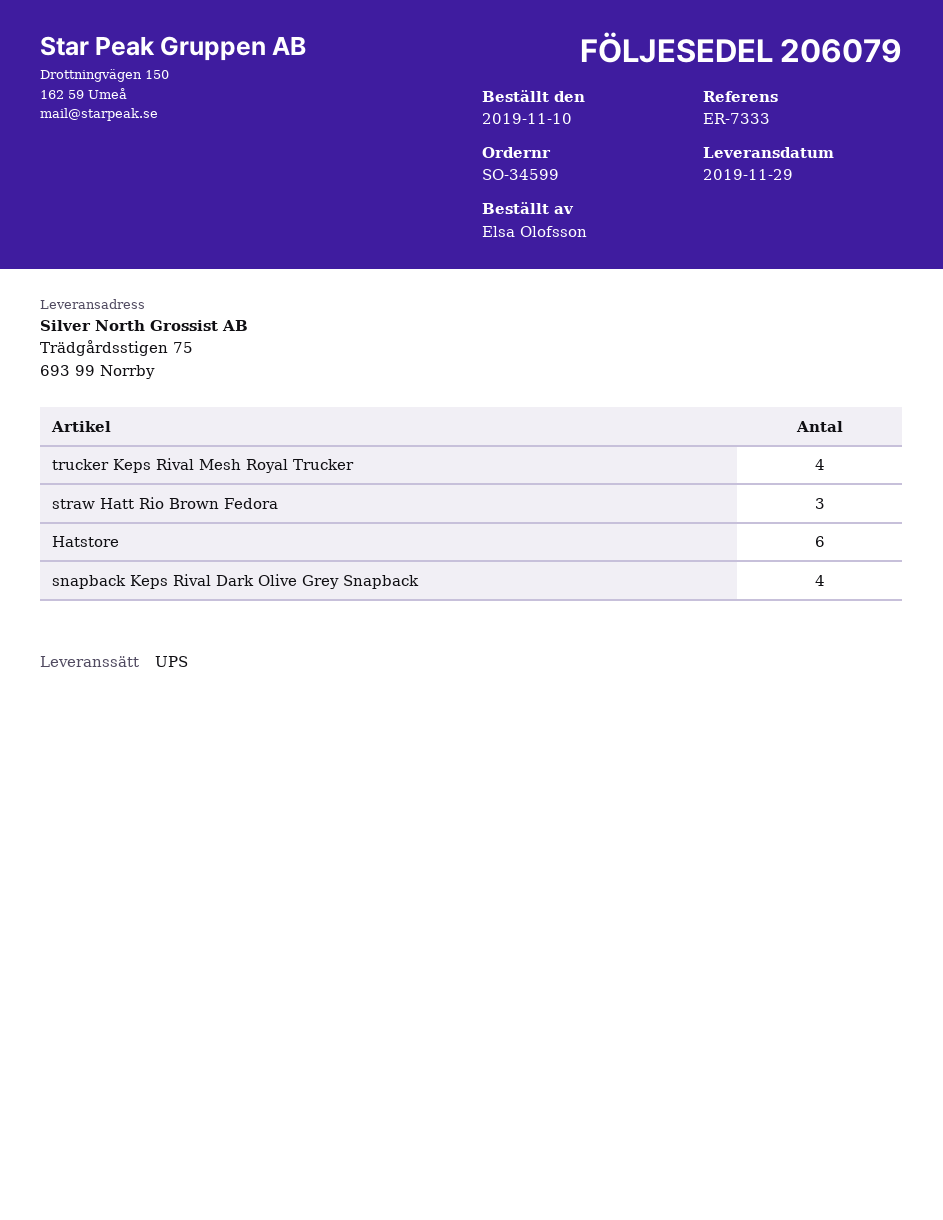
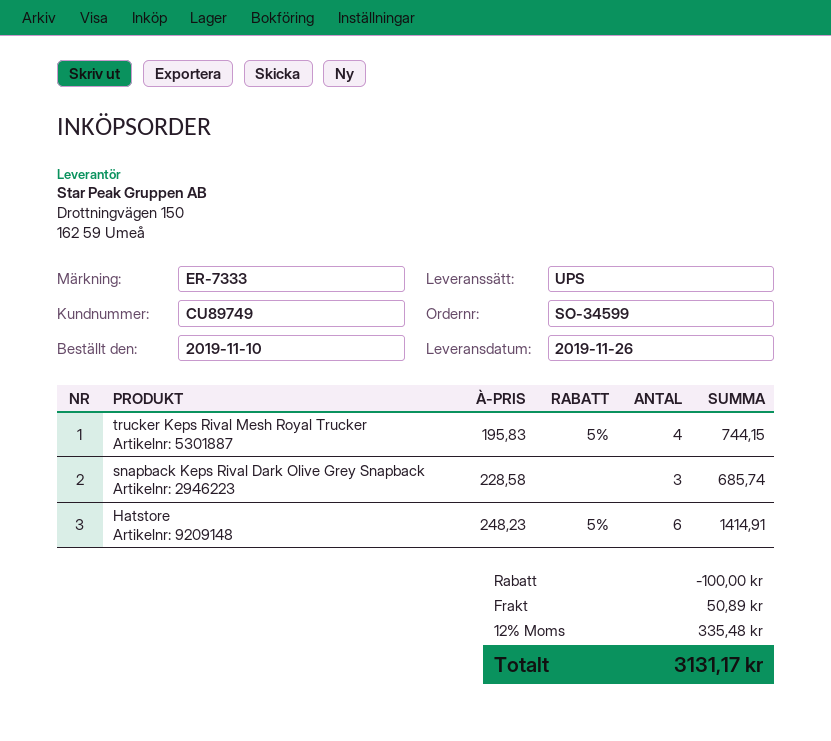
delivery date: 2019-11-29 -> 2019-11-26
straw Hatt Rio Brown Fedora: 3 -> none
snapback Keps Rival Dark Olive Grey Snapback: 4 -> 3

